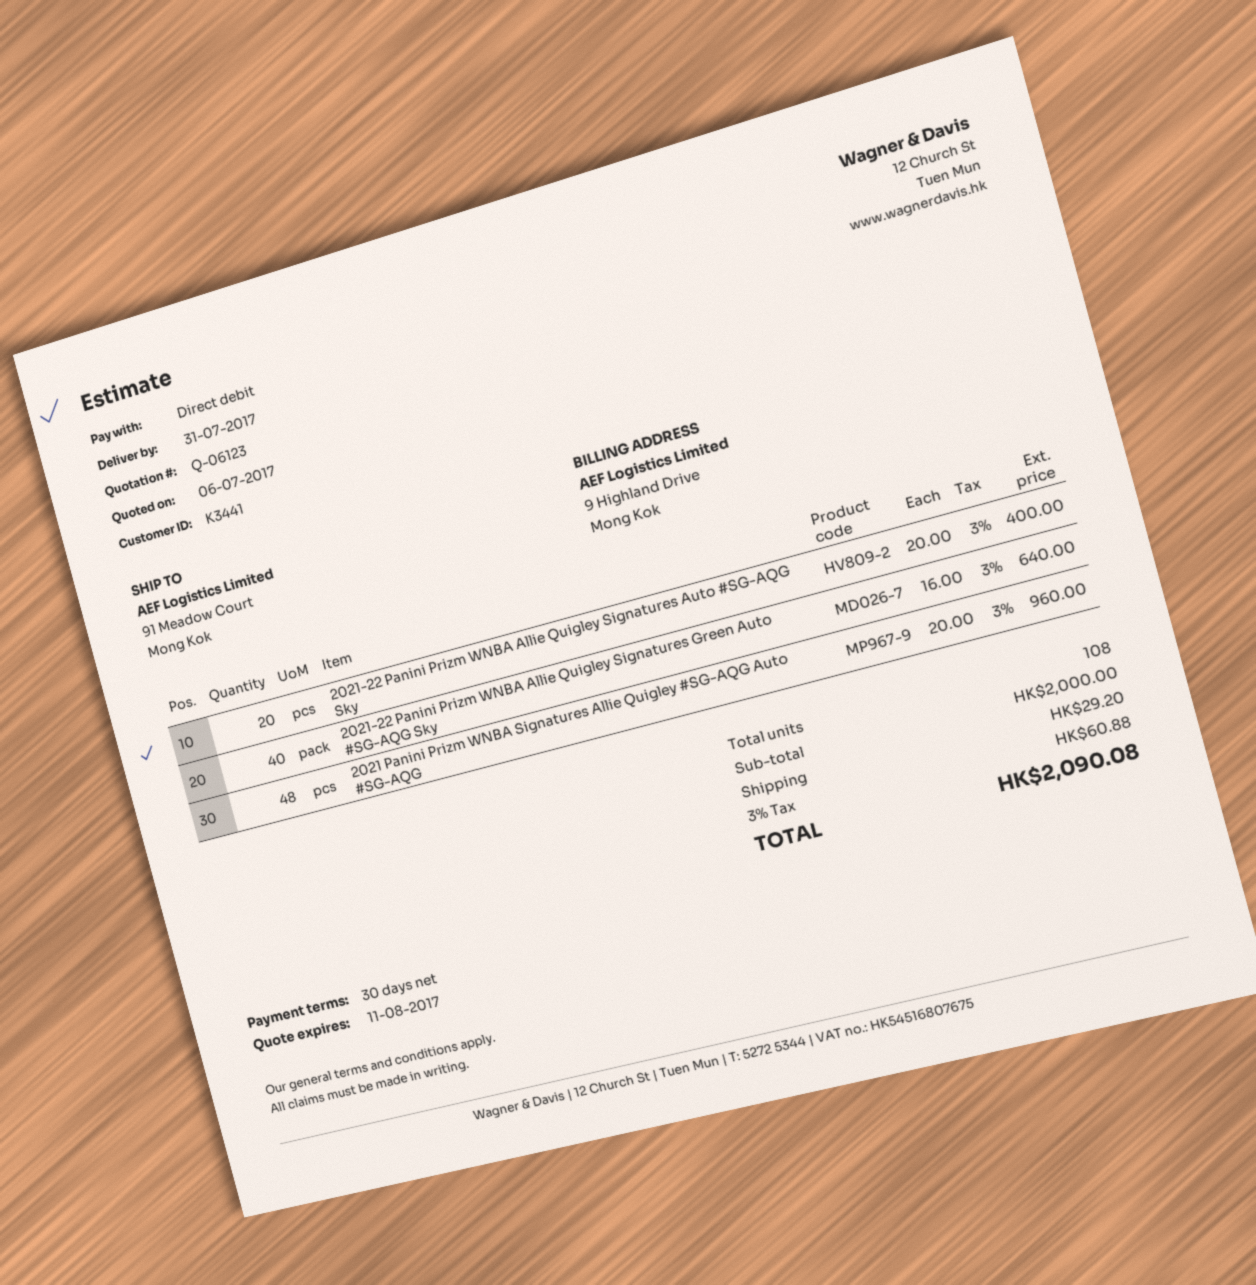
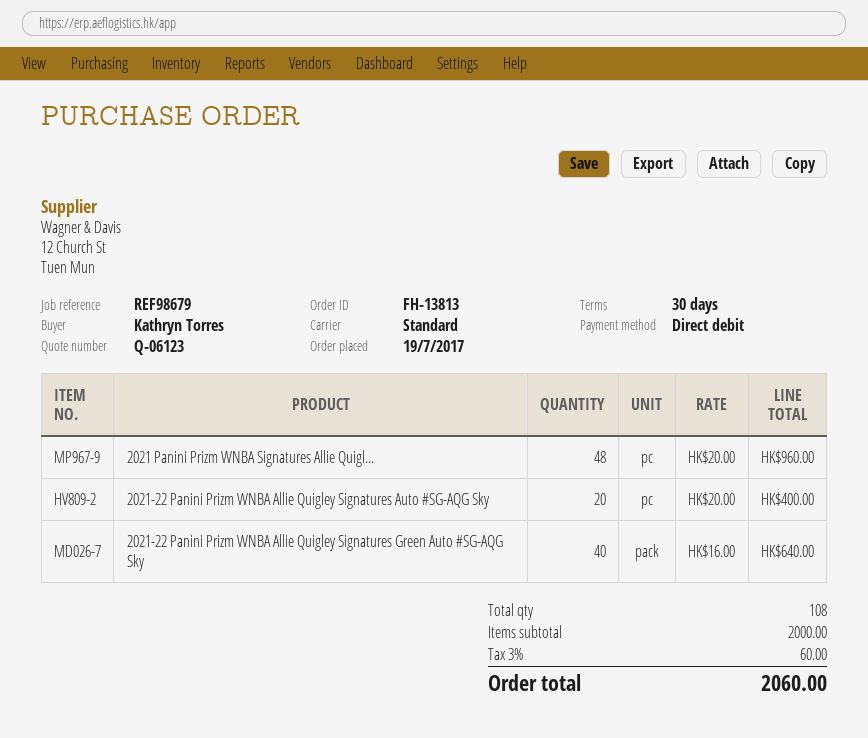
shipping: 29.20 -> none
tax: 3% = 60.88 -> 3% = 60.00
total: 2090.08 -> 2060.00

